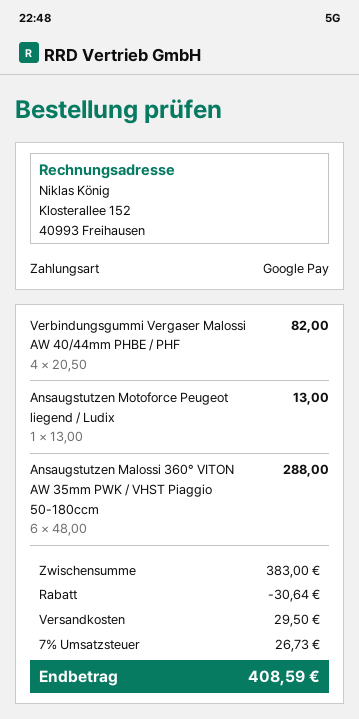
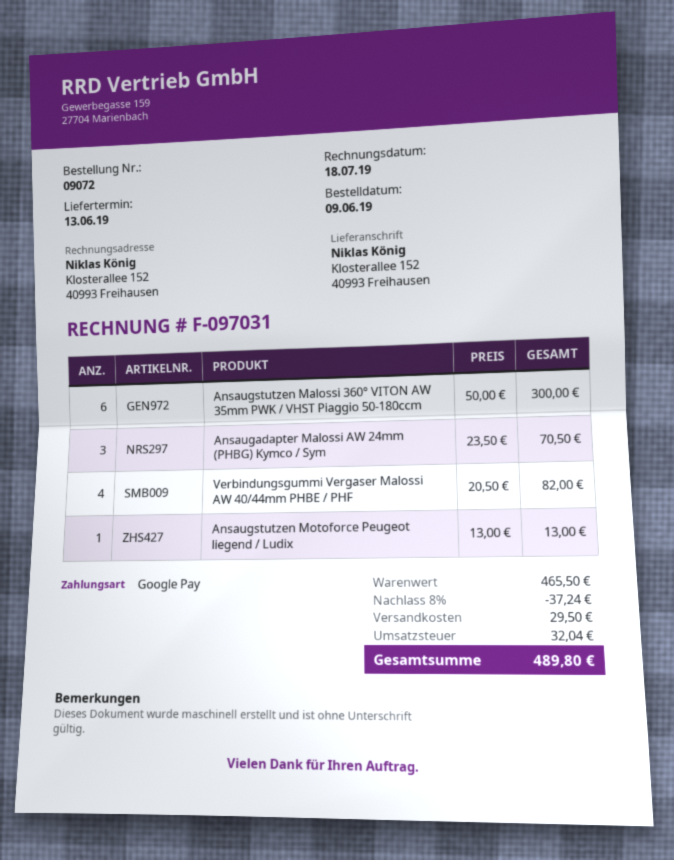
Ansaugstutzen Malossi 360° VITON AW 35mm PWK / VHST Piaggio 50-180ccm: 6 x 48.00 = 288.00 -> 6 x 50.00 = 300.00
Ansaugadapter Malossi AW 24mm (PHBG) Kymco / Sym: none -> 3 x 23.50 = 70.50
subtotal: 383.00 -> 465.50
discount: 30.64 -> 37.24
tax: 26.73 -> 32.04
total: 408.59 -> 489.80

